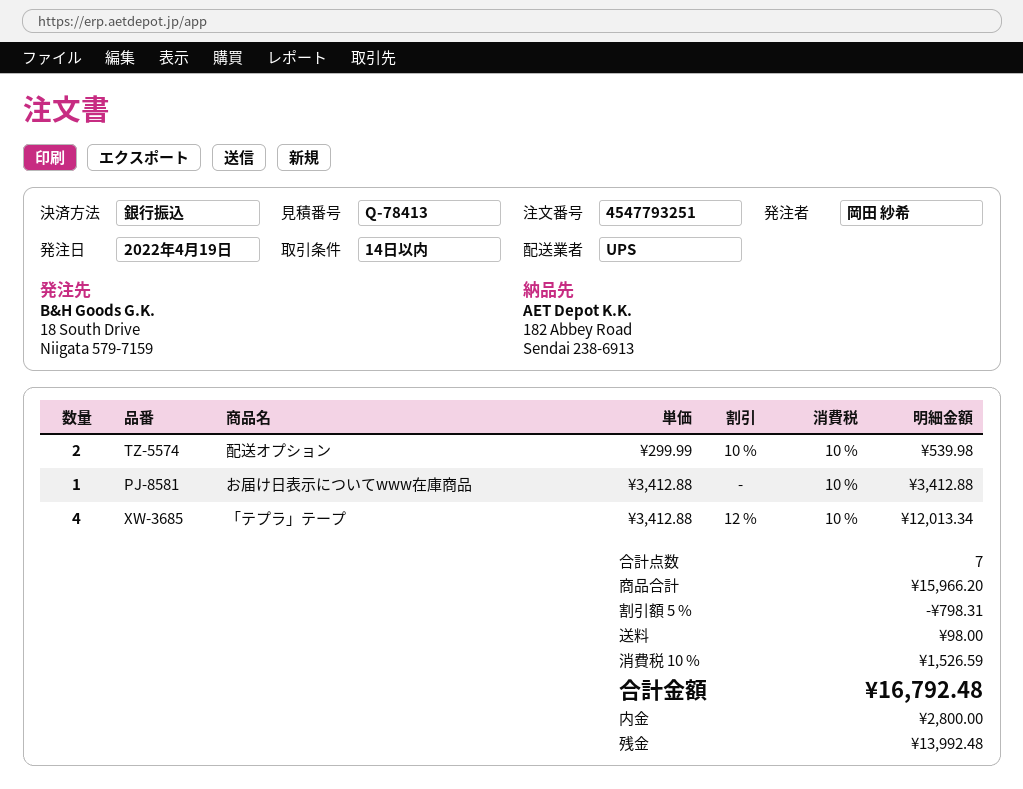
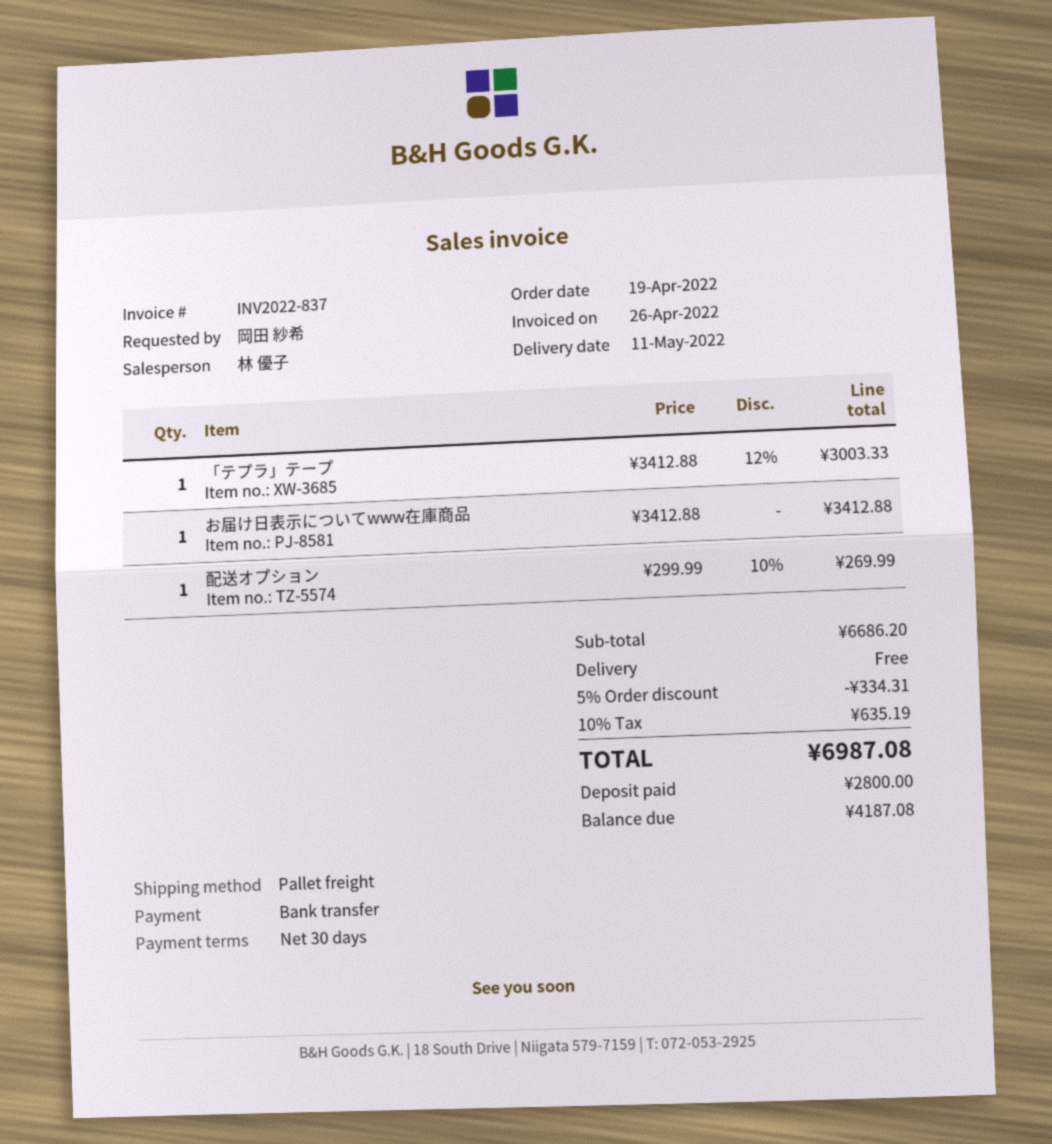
payment terms: 14 days -> 30 days
shipping method: UPS -> pallet freight
配送オプション: 2 x 299.99 - 10% = 539.98 -> 1 x 299.99 - 10% = 269.99
「テプラ」テープ: 4 x 3412.88 - 12% = 12013.34 -> 1 x 3412.88 - 12% = 3003.33
subtotal: 15966.20 -> 6686.20
discount: 5% = 798.31 -> 5% = 334.31
shipping: 98.00 -> 0.00
tax: 10% = 1526.59 -> 10% = 635.19
total: 16792.48 -> 6987.08
balance: 13992.48 -> 4187.08

